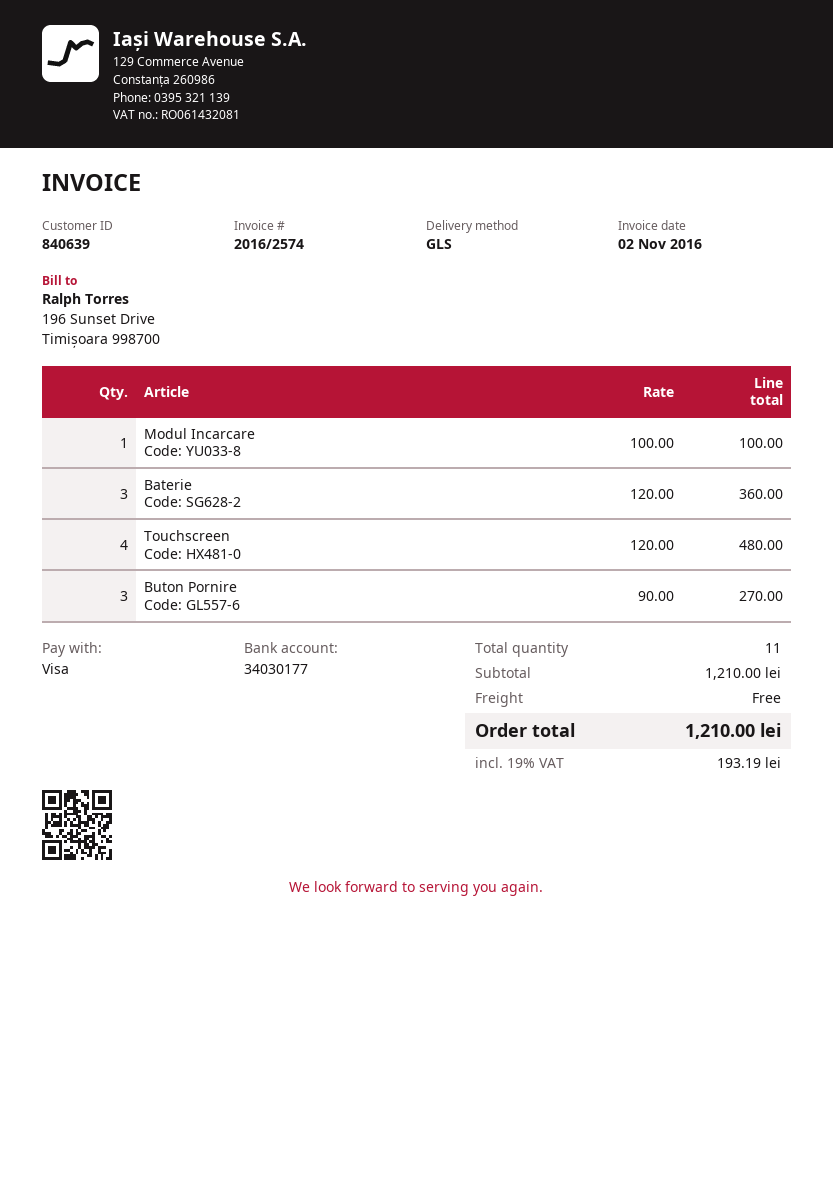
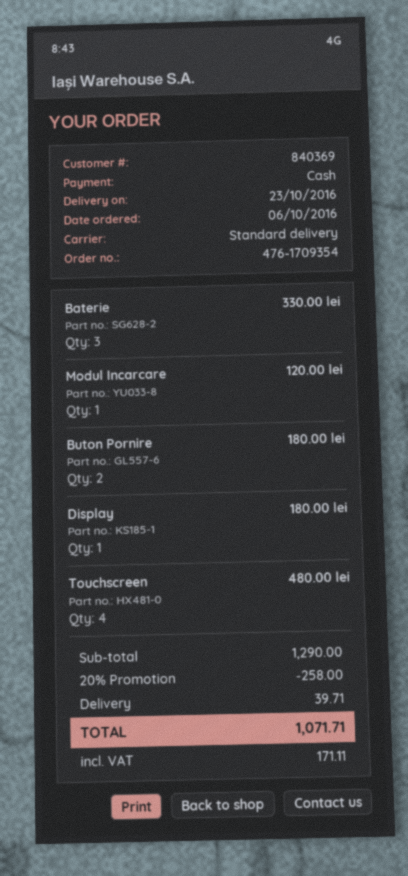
customer number: 840639 -> 840369
payment method: Visa -> cash
shipping method: GLS -> standard
Modul Incarcare: 1 for 100.00 -> 1 for 120.00
Baterie: 3 for 360.00 -> 3 for 330.00
Buton Pornire: 3 for 270.00 -> 2 for 180.00
Display: none -> 1 for 180.00
subtotal: 1210.00 -> 1290.00
discount: none -> 20% = 258.00
shipping: 0.00 -> 39.71
tax: 193.19 -> 171.11
total: 1210.00 -> 1071.71

